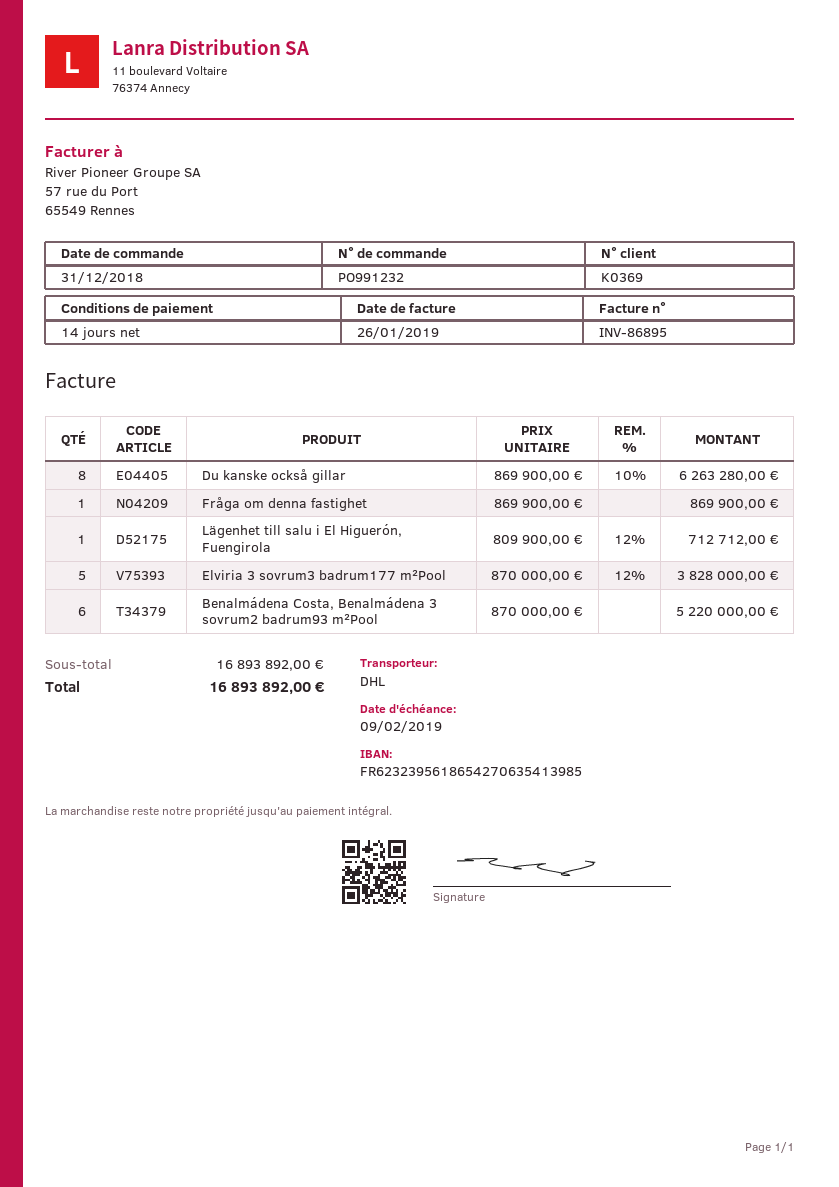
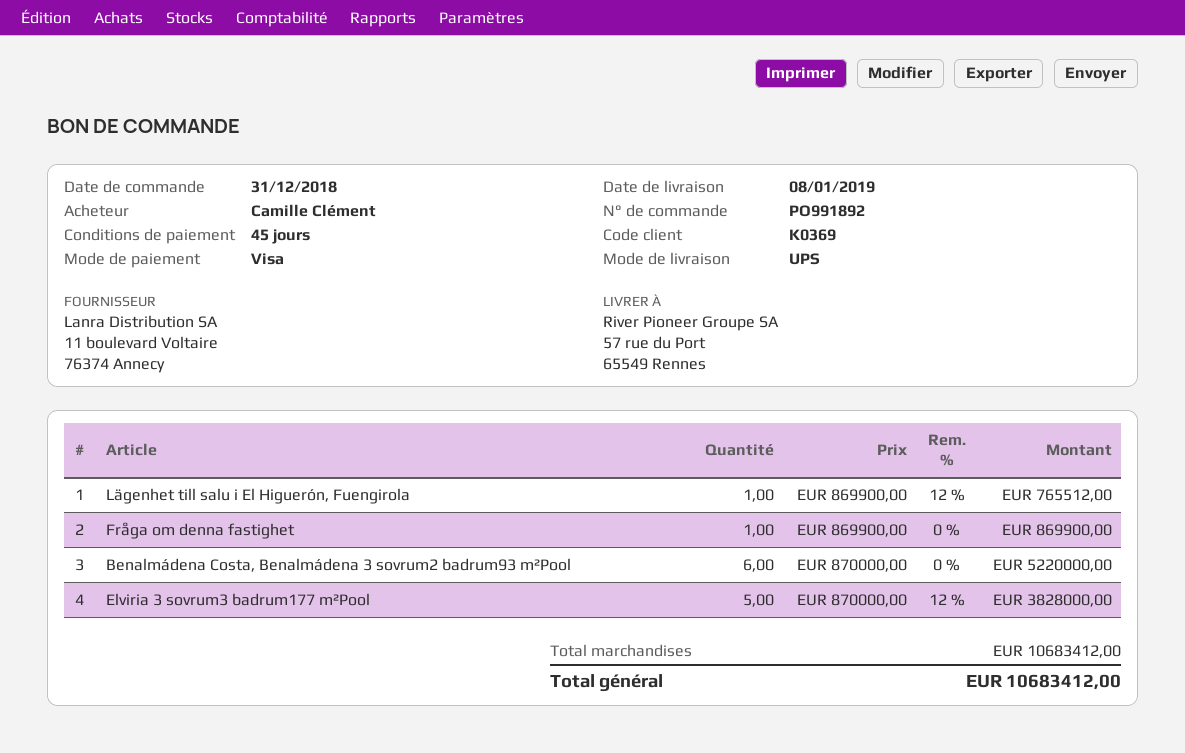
order number: PO991232 -> PO991892
payment terms: 14 days -> 45 days
shipping method: DHL -> UPS
Du kanske också gillar: 8 x 869900.00 - 10% = 6263280.00 -> none
Lägenhet till salu i El Higuerón, Fuengirola: 1 x 809900.00 - 12% = 712712.00 -> 1 x 869900.00 - 12% = 765512.00
subtotal: 16893892.00 -> 10683412.00
total: 16893892.00 -> 10683412.00

